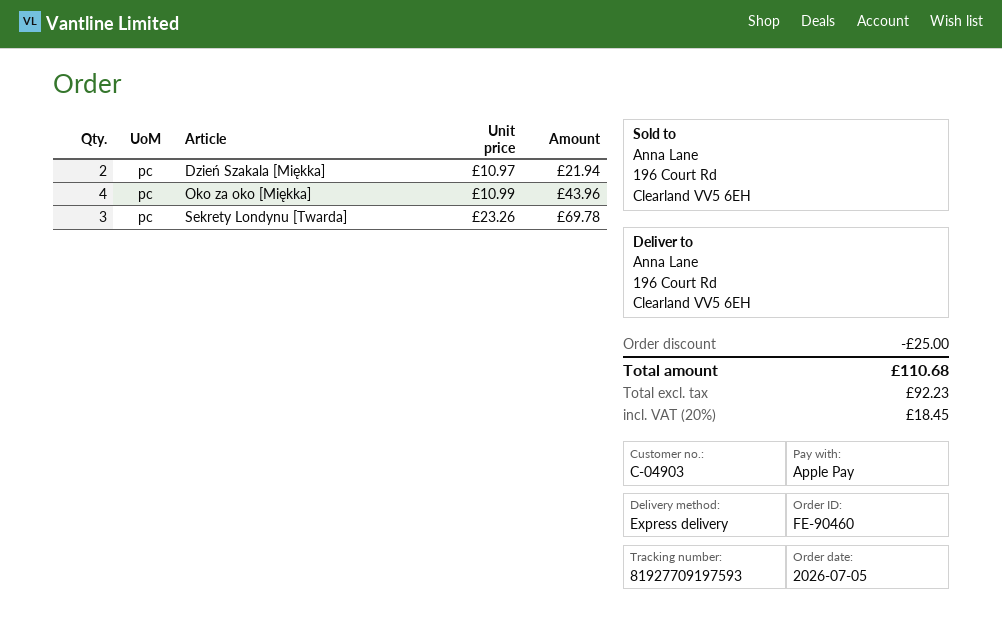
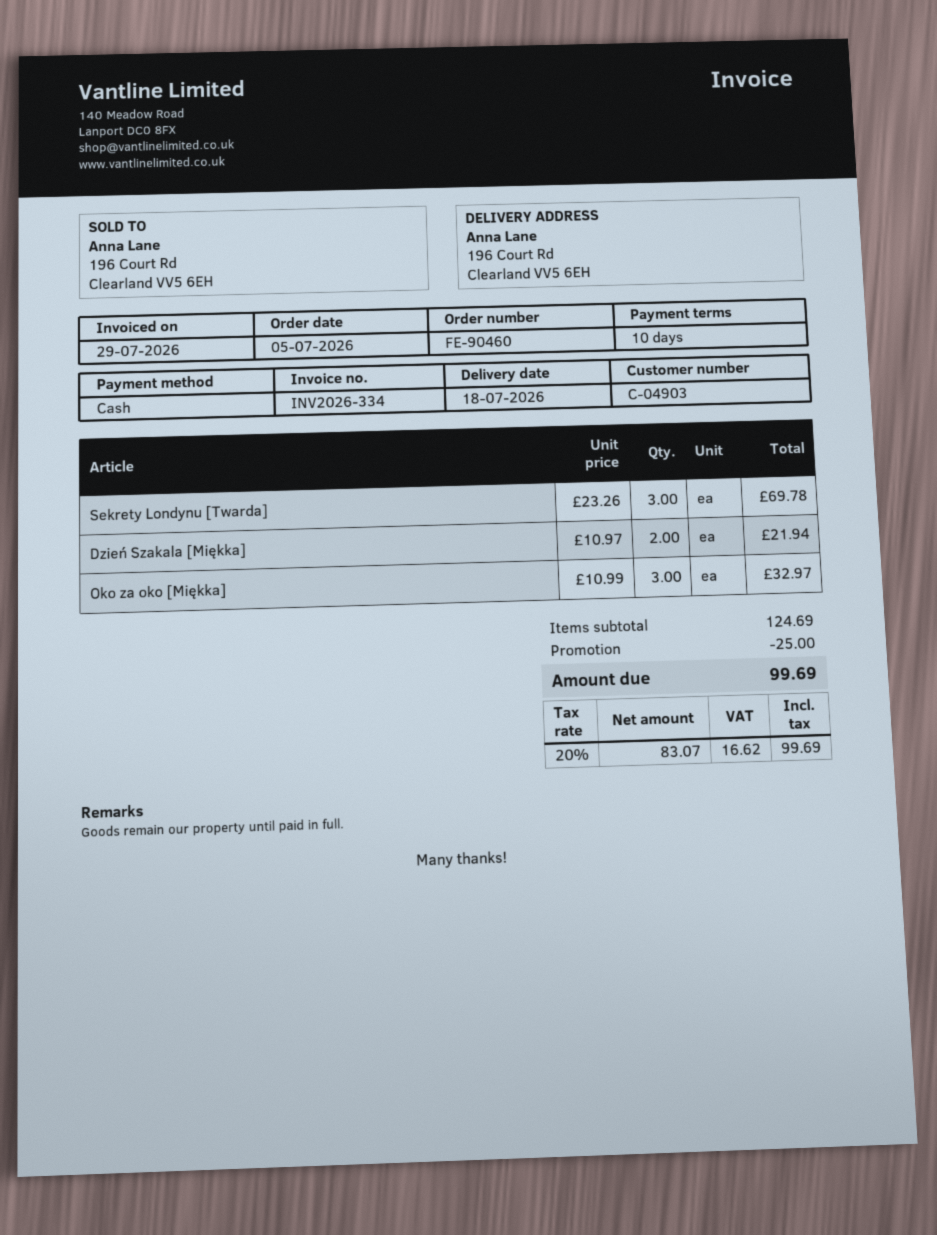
payment method: Apple Pay -> cash
Oko za oko [Miękka]: 4 x 10.99 = 43.96 -> 3 x 10.99 = 32.97
net: 92.23 -> 83.07
tax: 20% = 18.45 -> 20% = 16.62
total: 110.68 -> 99.69

